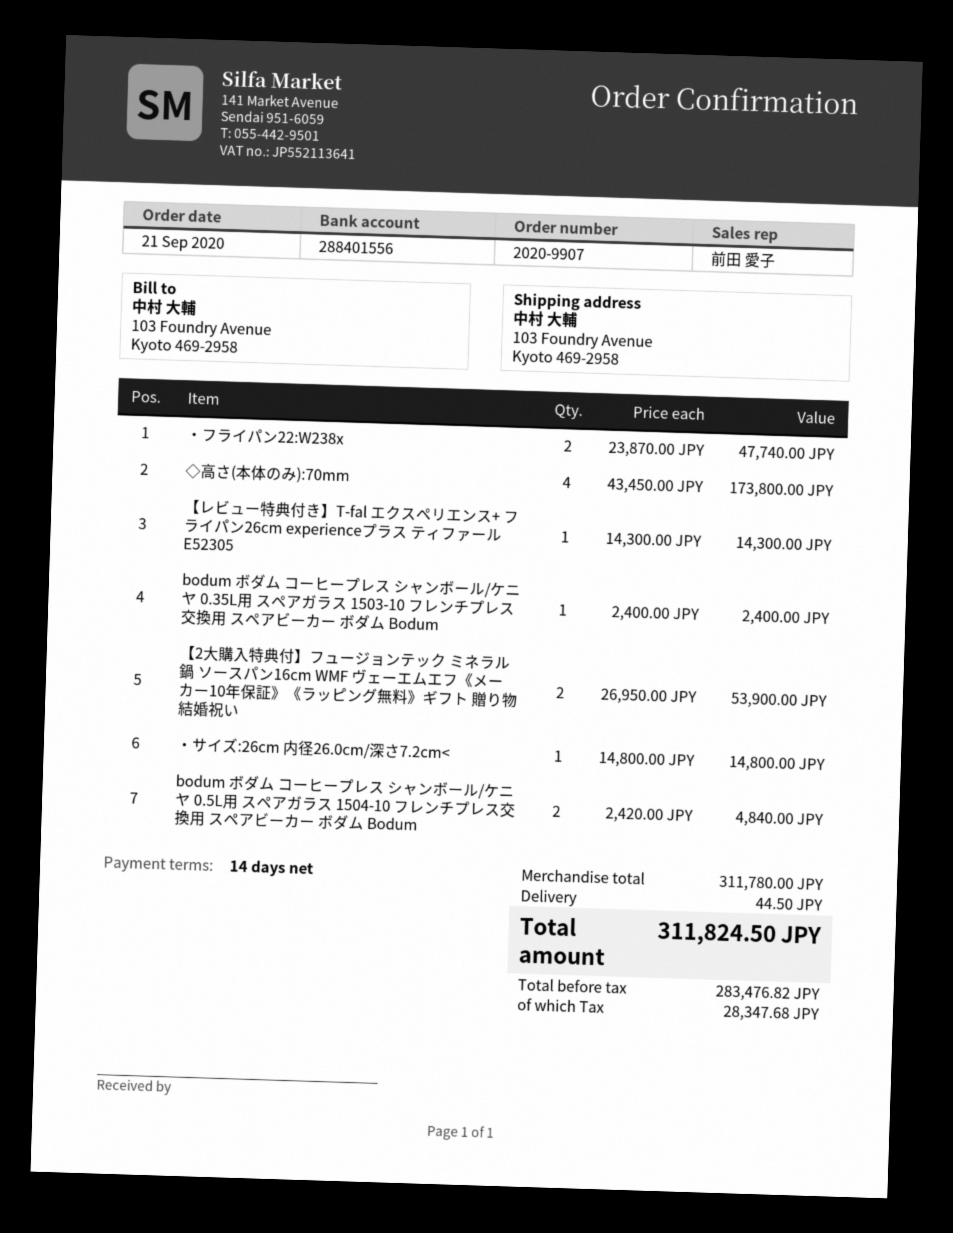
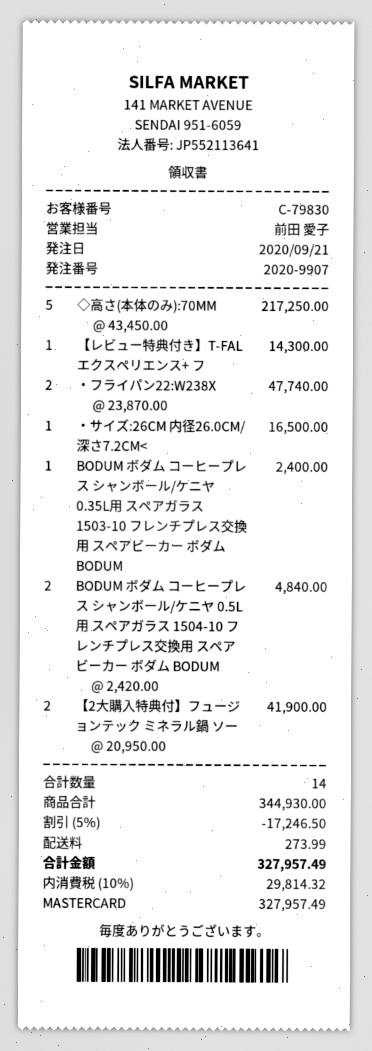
◇高さ(本体のみ):70mm: 4 x 43450.00 = 173800.00 -> 5 x 43450.00 = 217250.00
【2大購入特典付】フュージョンテック ミネラル鍋 ソースパン16cm WMF ヴェーエムエフ《メーカー10年保証》《ラッピング無料》ギフト 贈り物 結婚祝い: 2 x 26950.00 = 53900.00 -> 2 x 20950.00 = 41900.00
・サイズ:26cm 内径26.0cm/深さ7.2cm<: 1 x 14800.00 = 14800.00 -> 1 x 16500.00 = 16500.00
subtotal: 311780.00 -> 344930.00
discount: none -> 5% = 17246.50
shipping: 44.50 -> 273.99
tax: 28347.68 -> 29814.32
total: 311824.50 -> 327957.49

